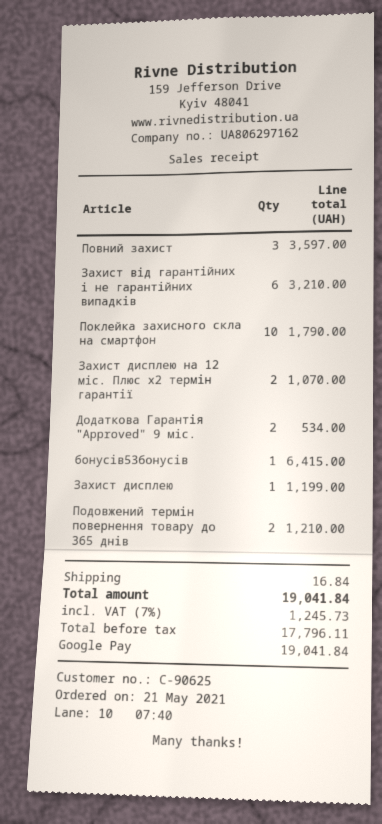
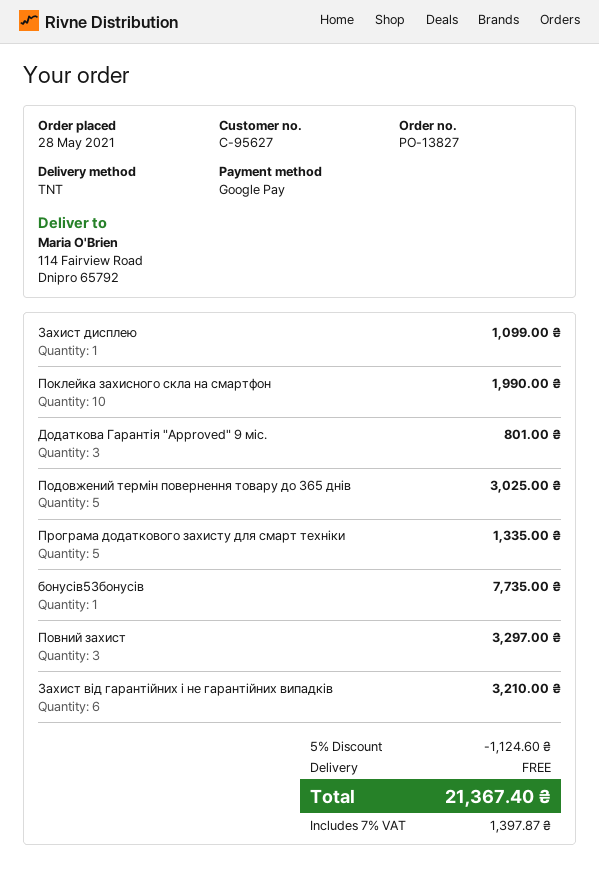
order date: 2021-05-21 -> 2021-05-28
customer number: C-90625 -> C-95627
Повний захист: 3 for 3597.00 -> 3 for 3297.00
Поклейка захисного скла на смартфон: 10 for 1790.00 -> 10 for 1990.00
Захист дисплею на 12 міс. Плюс х2 термін гарантії: 2 for 1070.00 -> none
Додаткова Гарантія "Approved" 9 міс.: 2 for 534.00 -> 3 for 801.00
бонусів53бонусів: 1 for 6415.00 -> 1 for 7735.00
Захист дисплею: 1 for 1199.00 -> 1 for 1099.00
Подовжений термін повернення товару до 365 днів: 2 for 1210.00 -> 5 for 3025.00
Програма додаткового захисту для смарт техніки: none -> 5 for 1335.00
discount: none -> 5% = 1124.60
shipping: 16.84 -> 0.00
tax: 7% = 1245.73 -> 7% = 1397.87
total: 19041.84 -> 21367.40

